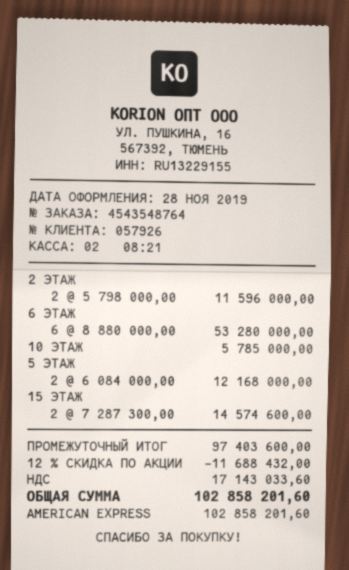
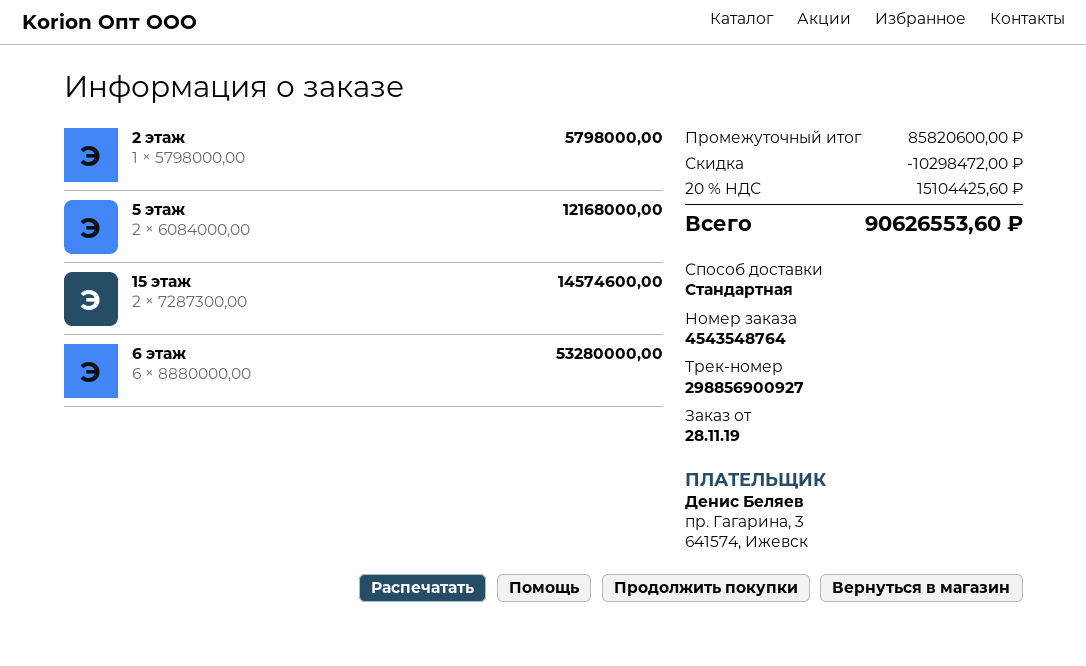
2 ЭТАЖ: 2 x 5798000.00 = 11596000.00 -> 1 x 5798000.00 = 5798000.00
10 ЭТАЖ: 1 x 5785000.00 = 5785000.00 -> none
subtotal: 97403600.00 -> 85820600.00
discount: 11688432.00 -> 10298472.00
tax: 17143033.60 -> 15104425.60
total: 102858201.60 -> 90626553.60

